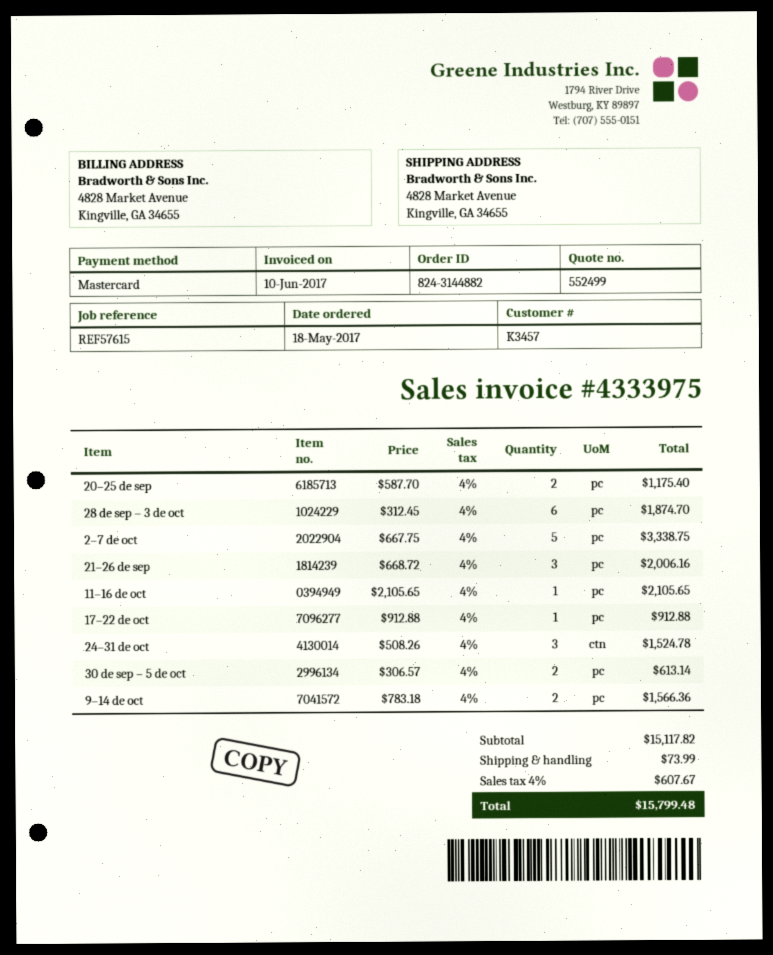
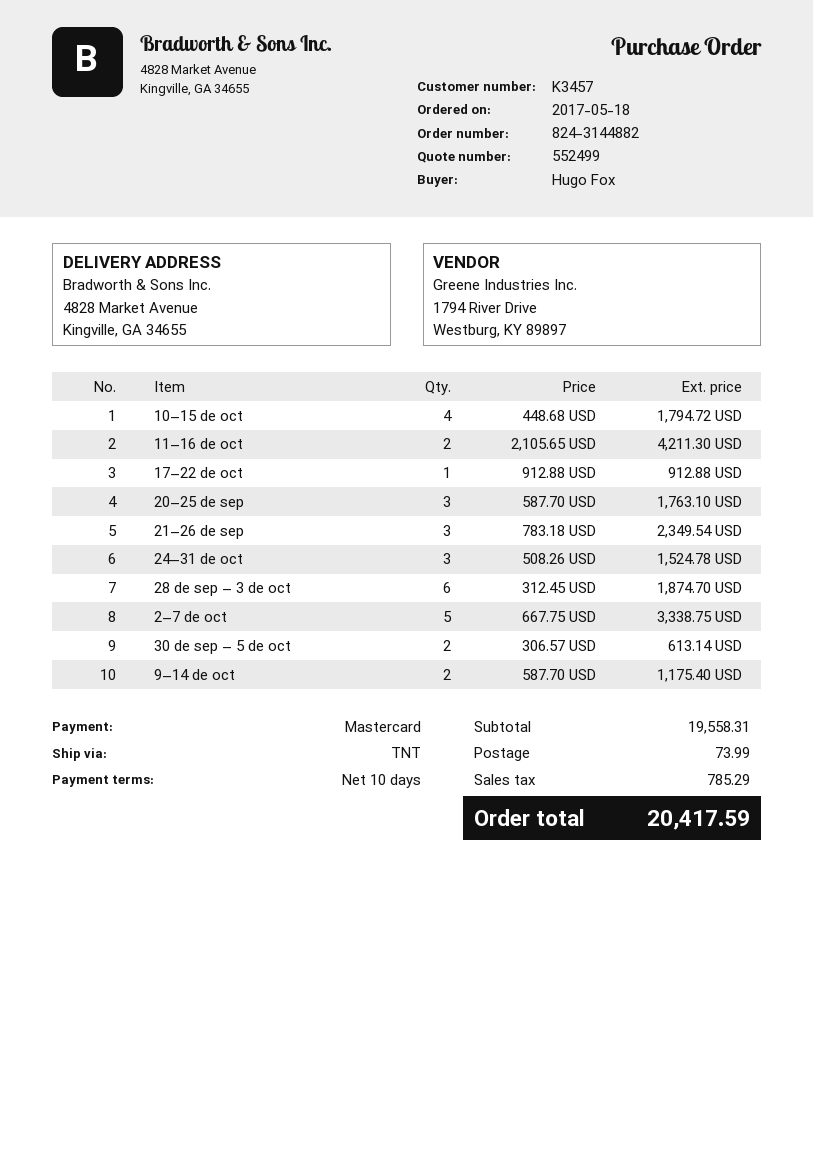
20–25 de sep: 2 x 587.70 = 1175.40 -> 3 x 587.70 = 1763.10
21–26 de sep: 3 x 668.72 = 2006.16 -> 3 x 783.18 = 2349.54
11–16 de oct: 1 x 2105.65 = 2105.65 -> 2 x 2105.65 = 4211.30
9–14 de oct: 2 x 783.18 = 1566.36 -> 2 x 587.70 = 1175.40
10–15 de oct: none -> 4 x 448.68 = 1794.72
subtotal: 15117.82 -> 19558.31
tax: 607.67 -> 785.29
total: 15799.48 -> 20417.59

